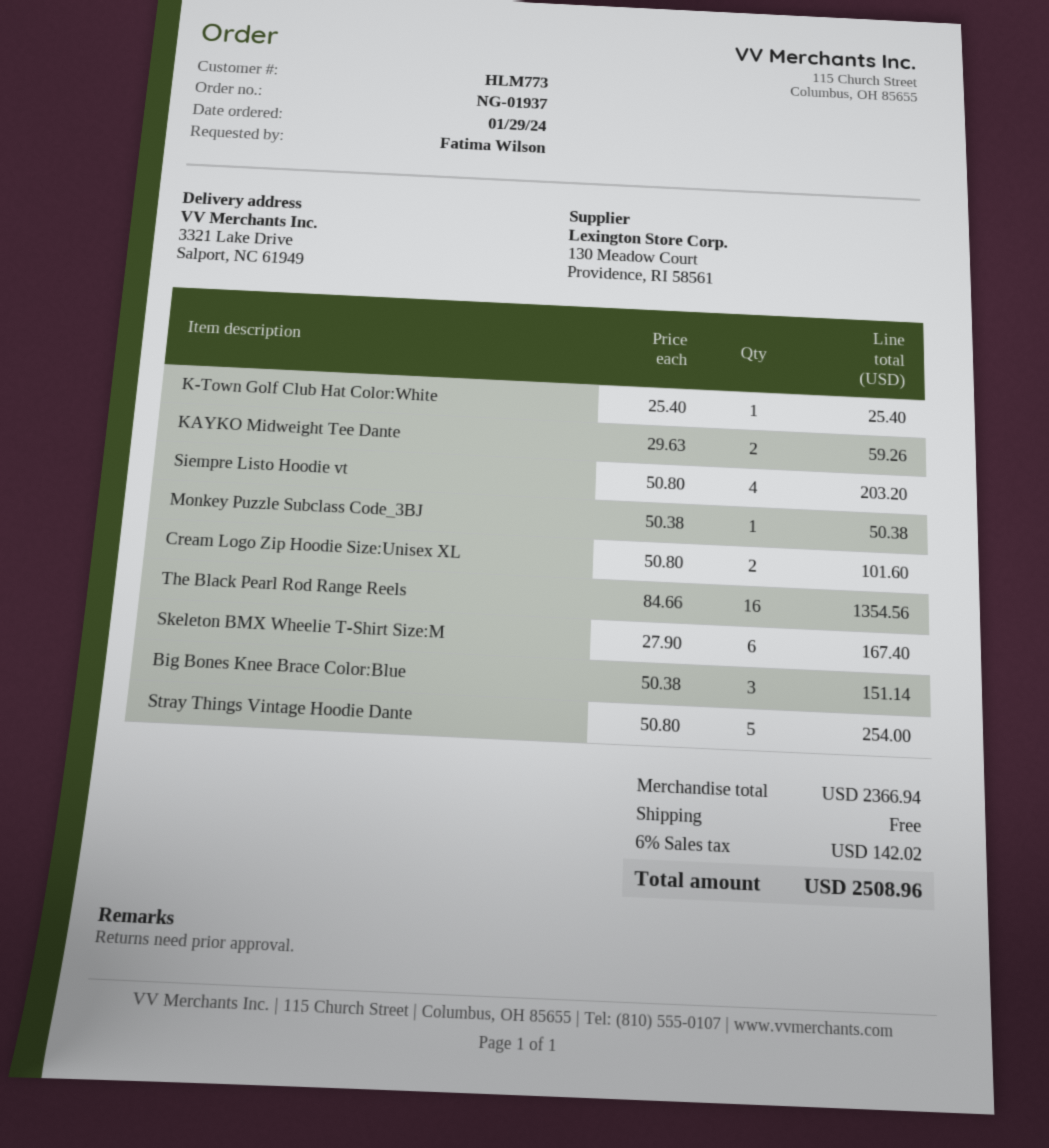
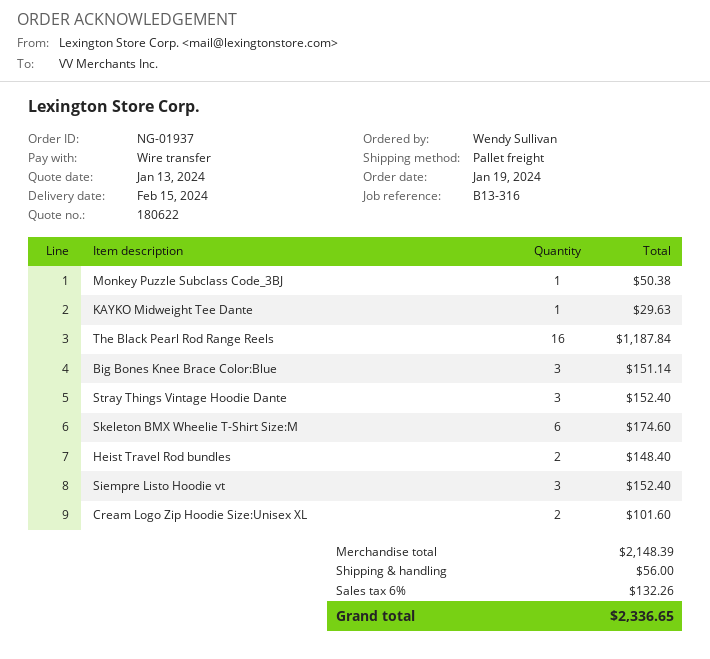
order date: 2024-01-29 -> 2024-01-19
ordered by: Fatima Wilson -> Wendy Sullivan
K-Town Golf Club Hat Color:White: 1 for 25.40 -> none
KAYKO Midweight Tee Dante: 2 for 59.26 -> 1 for 29.63
Siempre Listo Hoodie vt: 4 for 203.20 -> 3 for 152.40
The Black Pearl Rod Range Reels: 16 for 1354.56 -> 16 for 1187.84
Skeleton BMX Wheelie T-Shirt Size:M: 6 for 167.40 -> 6 for 174.60
Stray Things Vintage Hoodie Dante: 5 for 254.00 -> 3 for 152.40
Heist Travel Rod bundles: none -> 2 for 148.40
subtotal: 2366.94 -> 2148.39
shipping: 0.00 -> 56.00
tax: 6% = 142.02 -> 6% = 132.26
total: 2508.96 -> 2336.65

